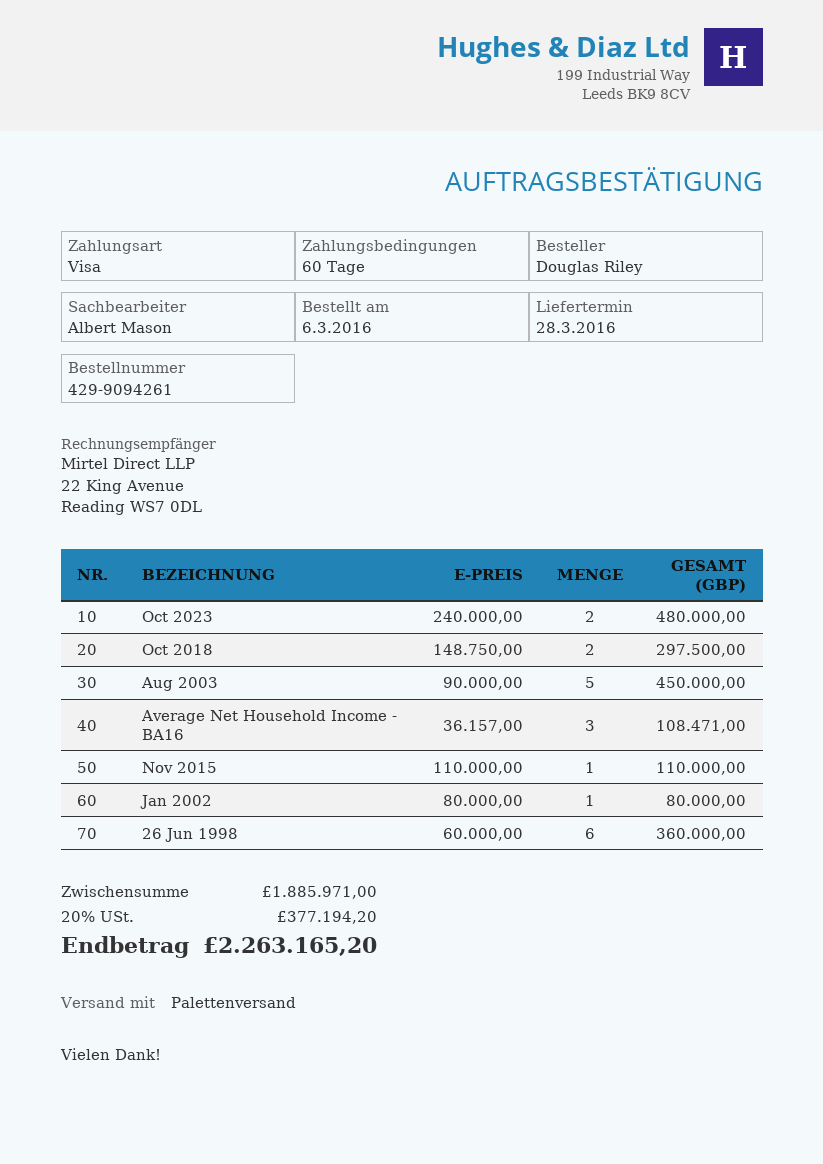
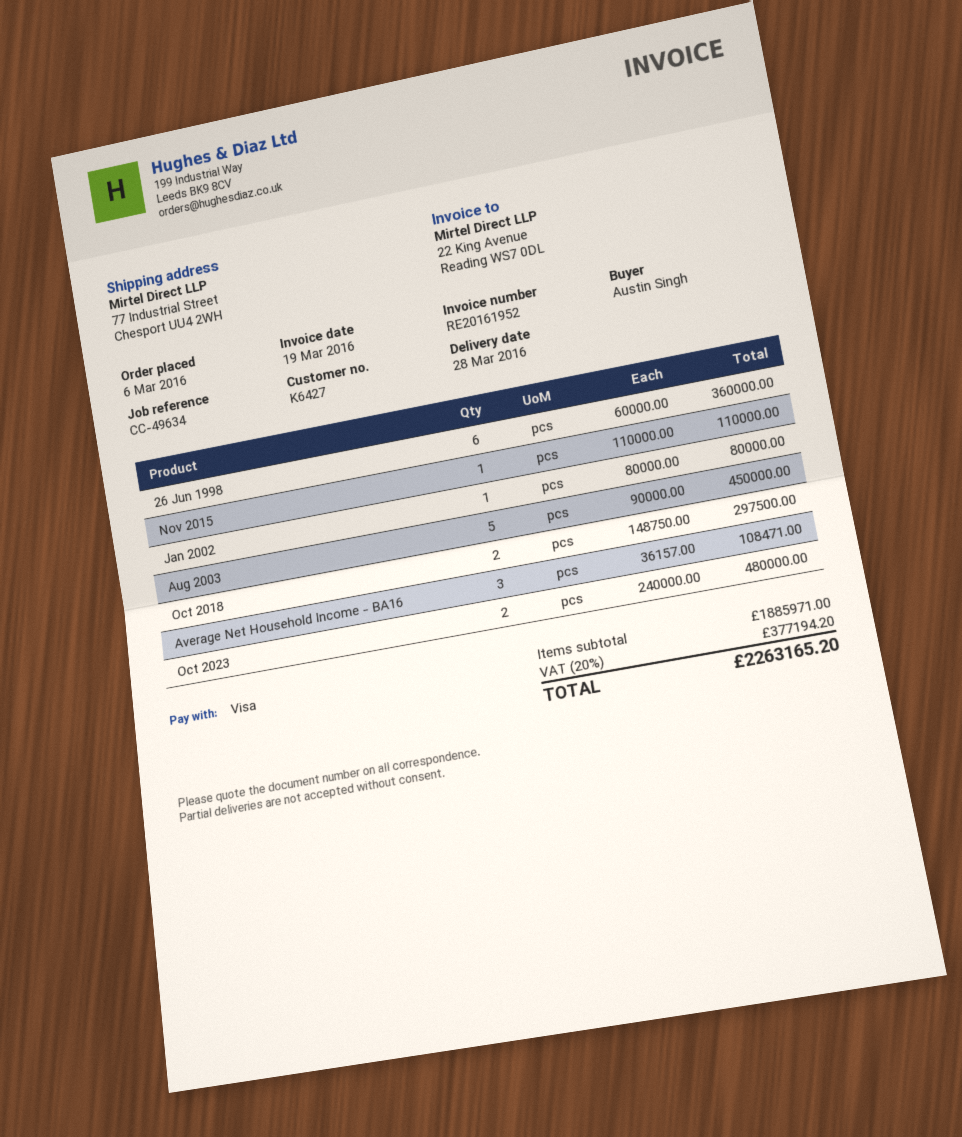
ordered by: Douglas Riley -> Austin Singh

